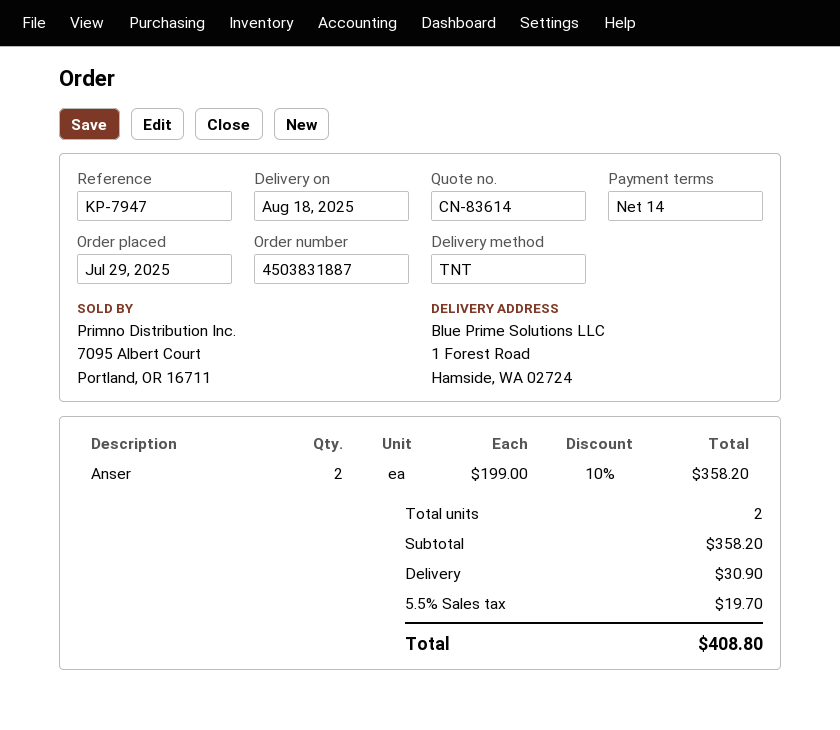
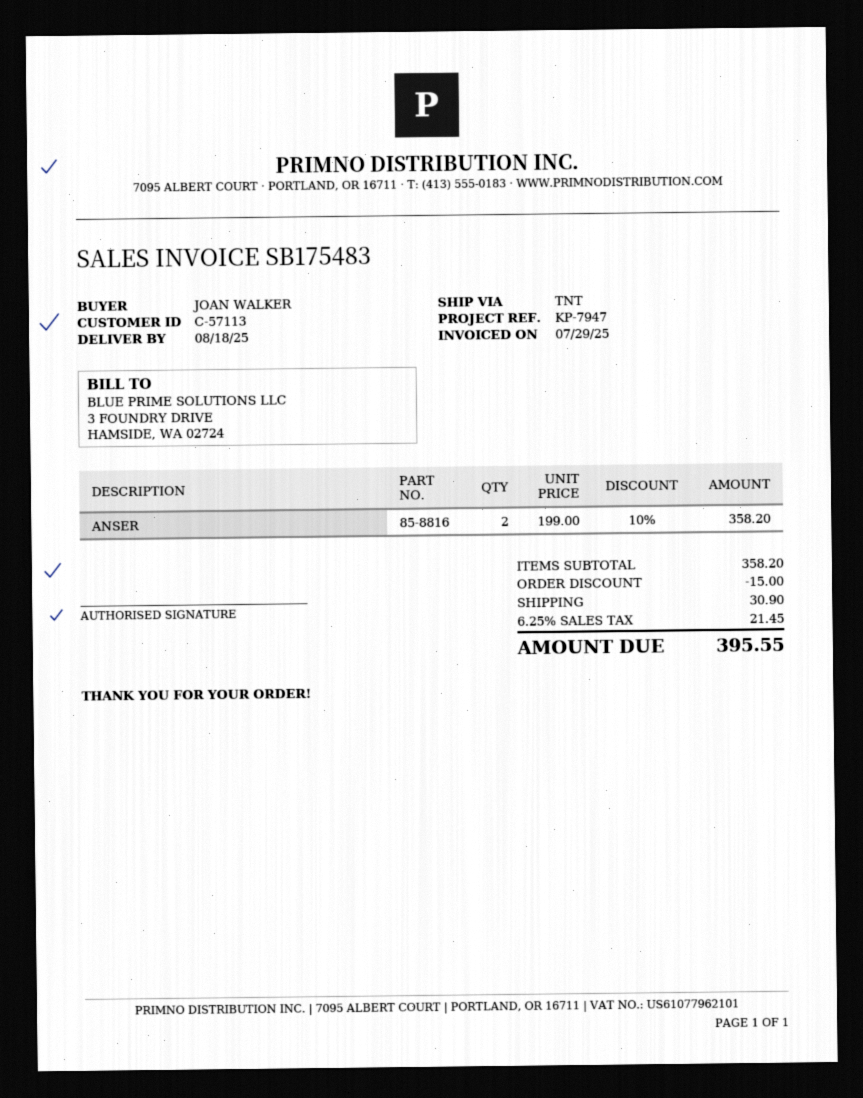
discount: none -> 15.00
tax: 5.5% = 19.70 -> 6.25% = 21.45
total: 408.80 -> 395.55

